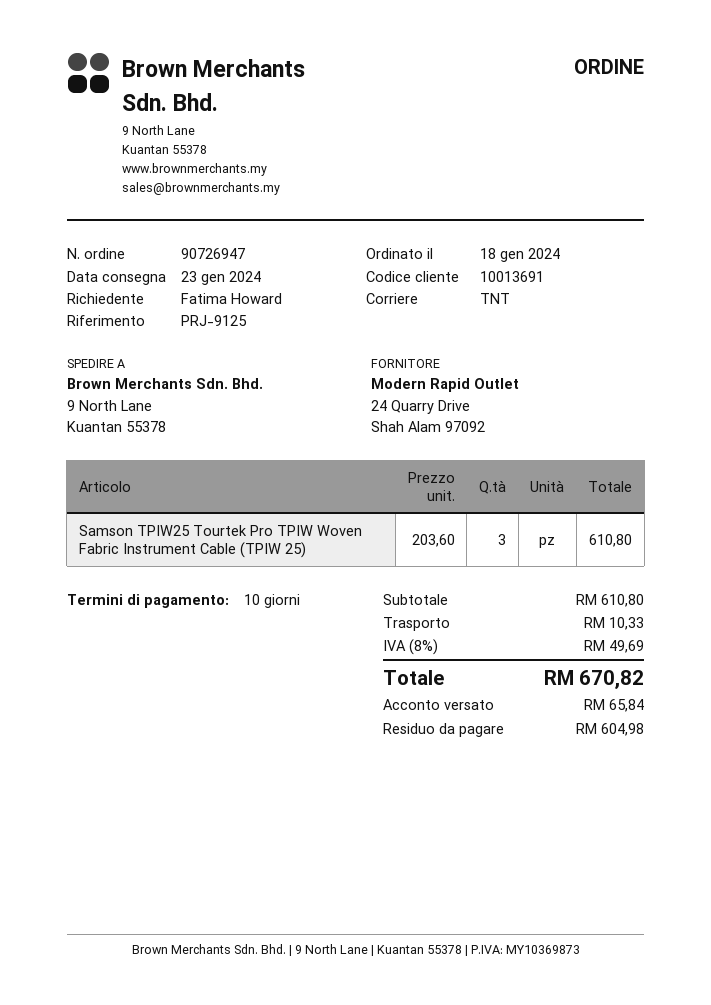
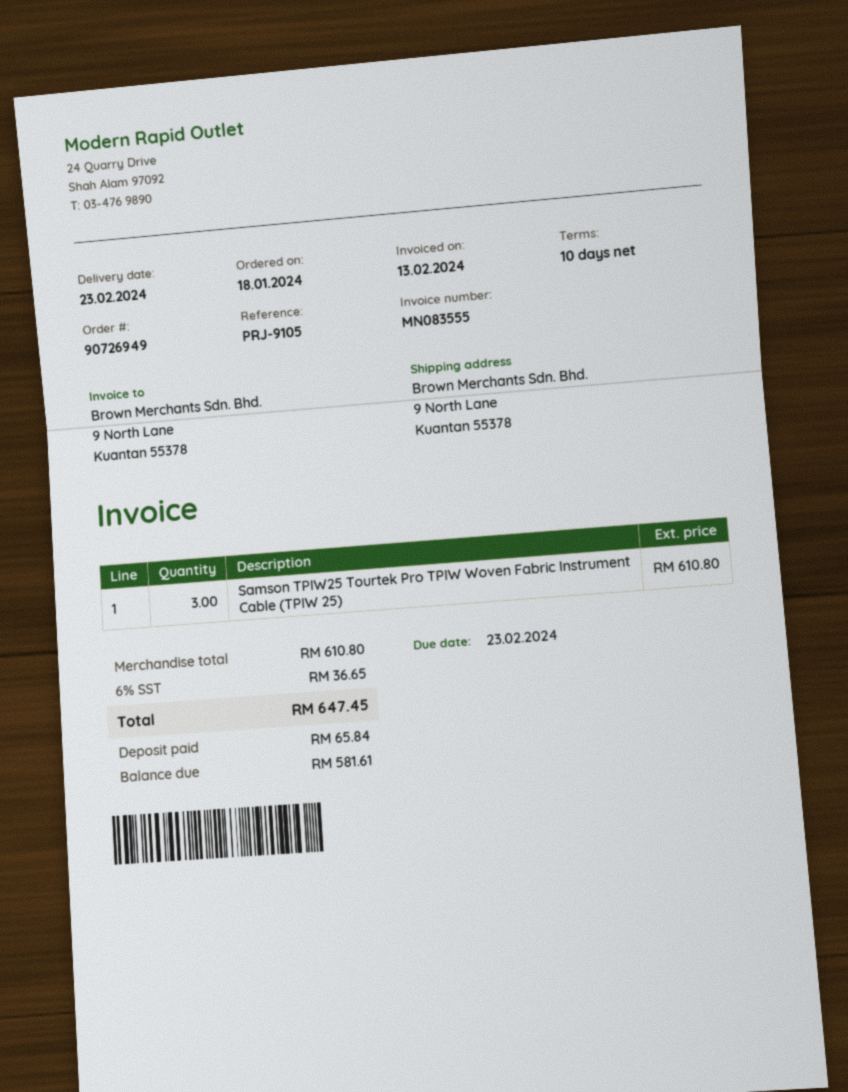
order number: 90726947 -> 90726949
delivery date: 2024-01-23 -> 2024-02-23
reference: PRJ-9125 -> PRJ-9105
shipping: 10.33 -> none
tax: 8% = 49.69 -> 6% = 36.65
total: 670.82 -> 647.45
balance: 604.98 -> 581.61

